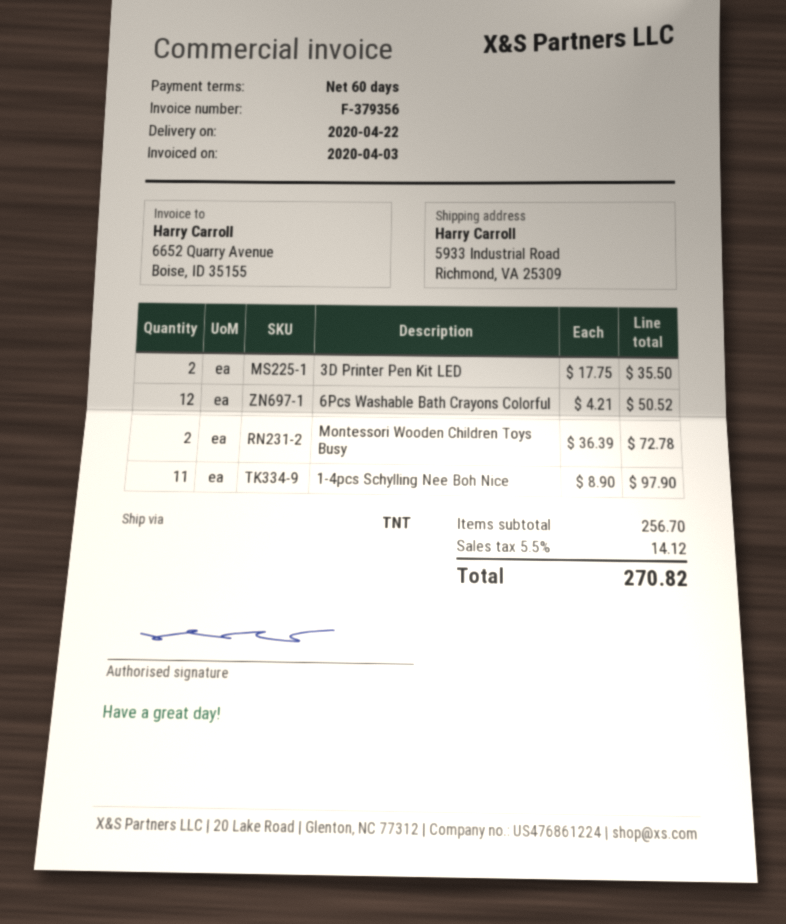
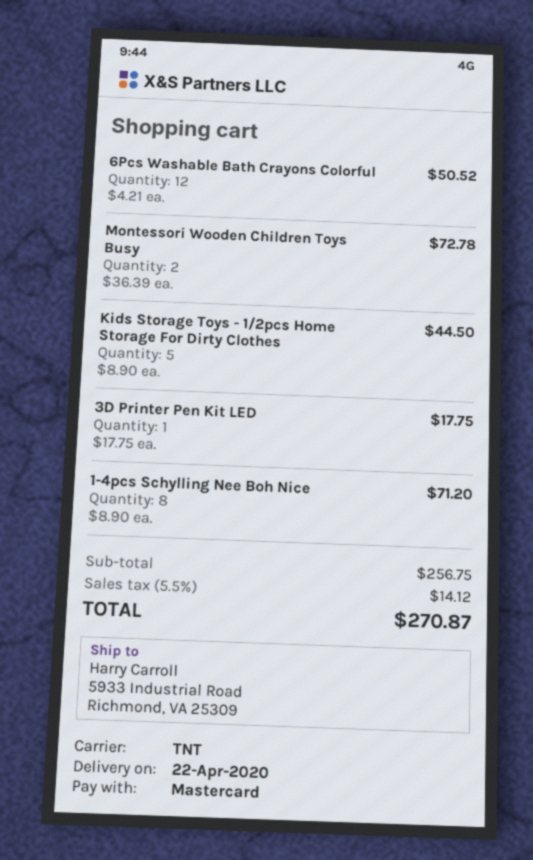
3D Printer Pen Kit LED: 2 x 17.75 = 35.50 -> 1 x 17.75 = 17.75
1-4pcs Schylling Nee Boh Nice: 11 x 8.90 = 97.90 -> 8 x 8.90 = 71.20
Kids Storage Toys - 1/2pcs Home Storage For Dirty Clothes: none -> 5 x 8.90 = 44.50
subtotal: 256.70 -> 256.75
total: 270.82 -> 270.87

